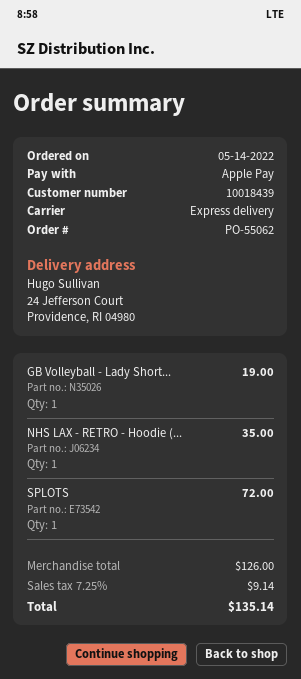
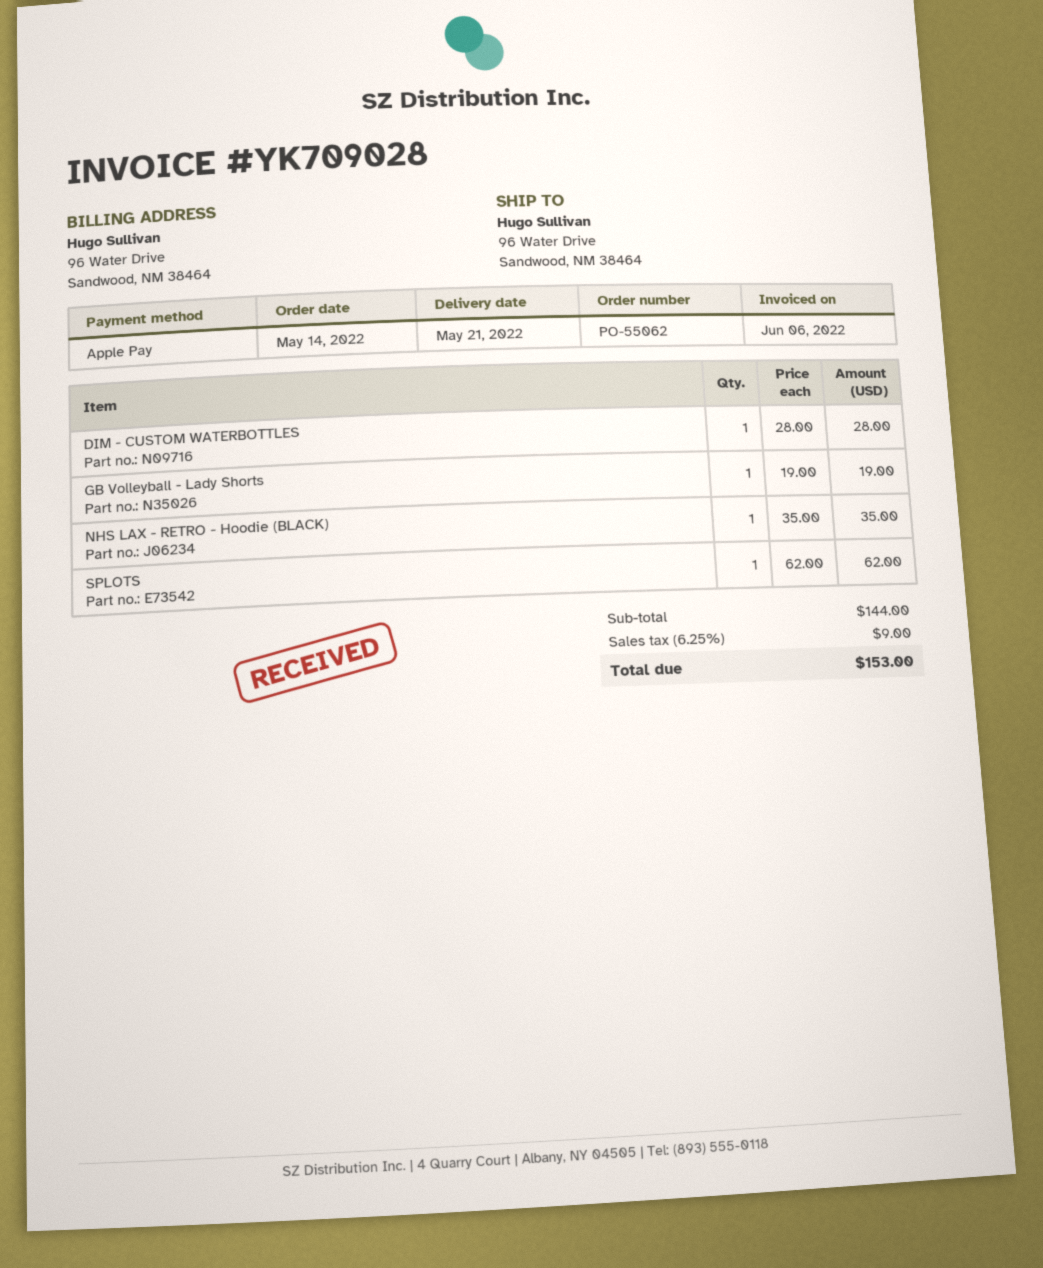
ship to: 24 Jefferson Court, Providence, RI 04980 -> 96 Water Drive, Sandwood, NM 38464
SPLOTS: 1 for 72.00 -> 1 for 62.00
DIM - CUSTOM WATERBOTTLES: none -> 1 for 28.00
subtotal: 126.00 -> 144.00
tax: 7.25% = 9.14 -> 6.25% = 9.00
total: 135.14 -> 153.00

